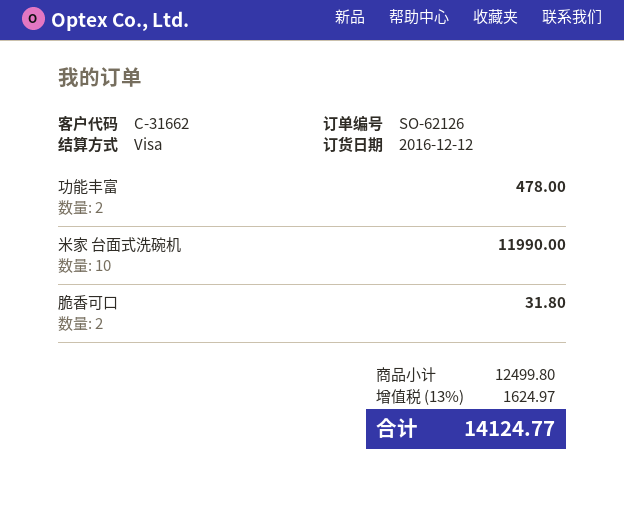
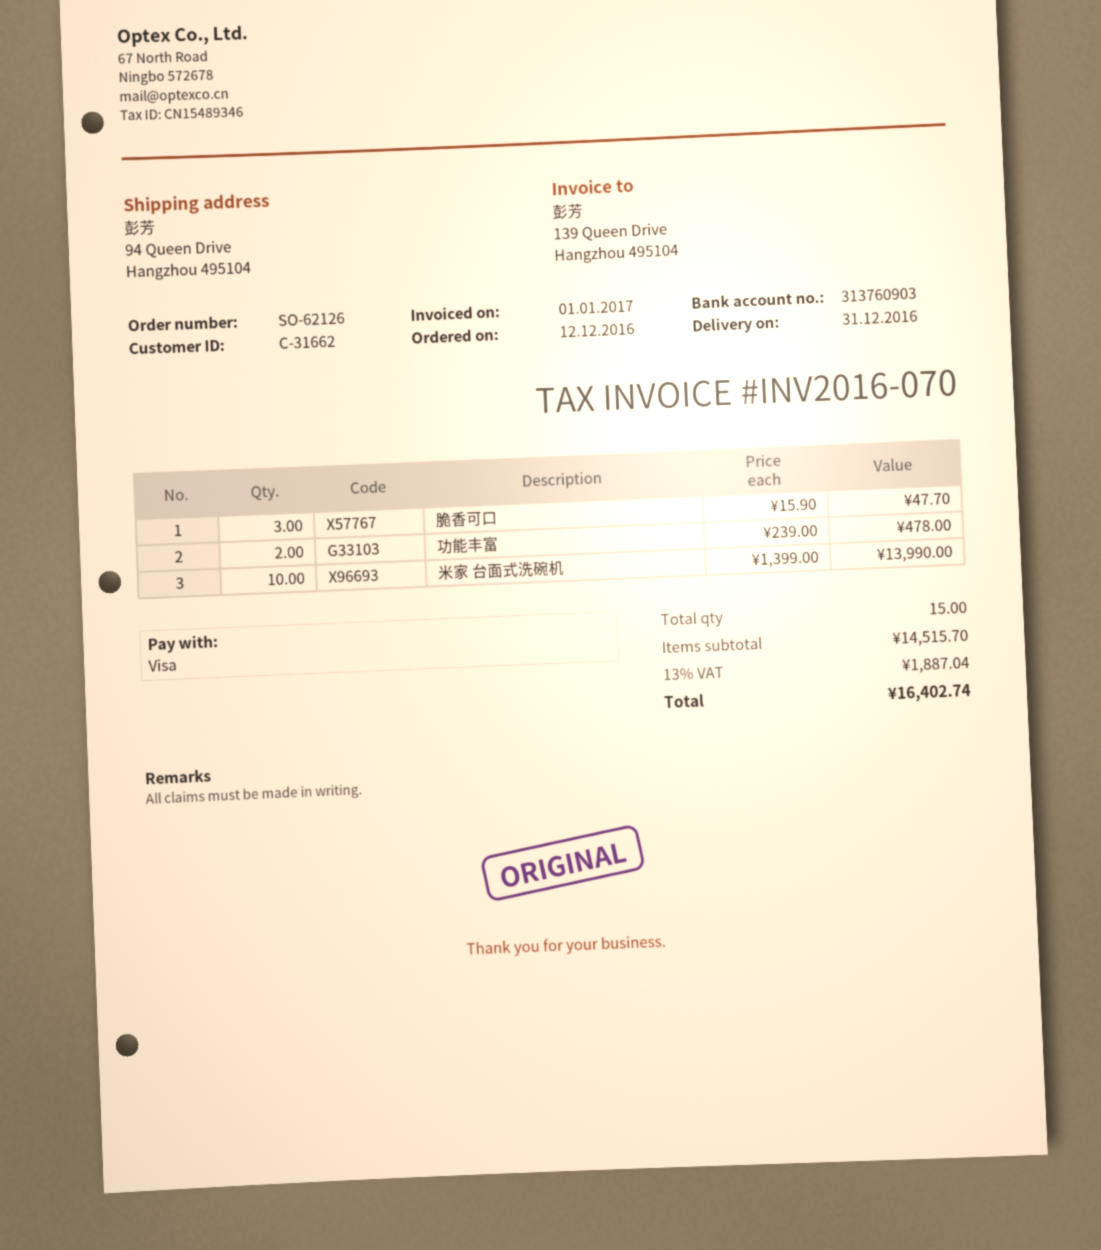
米家 台面式洗碗机: 10 for 11990.00 -> 10 for 13990.00
脆香可口: 2 for 31.80 -> 3 for 47.70
subtotal: 12499.80 -> 14515.70
tax: 13% = 1624.97 -> 13% = 1887.04
total: 14124.77 -> 16402.74

